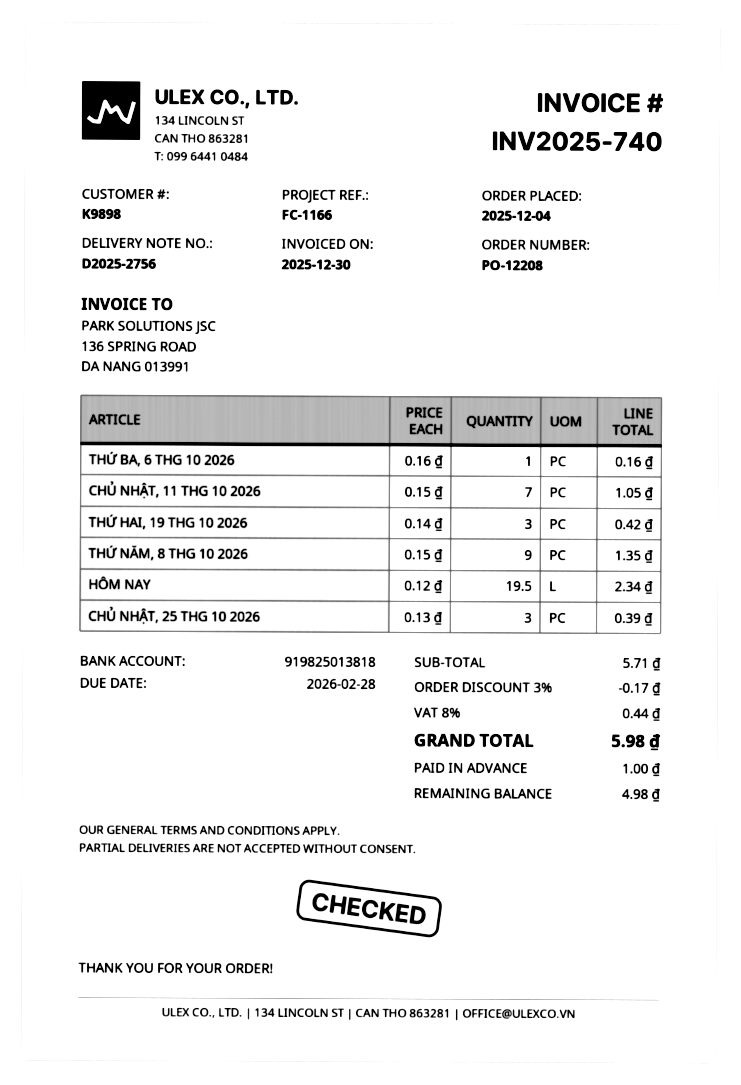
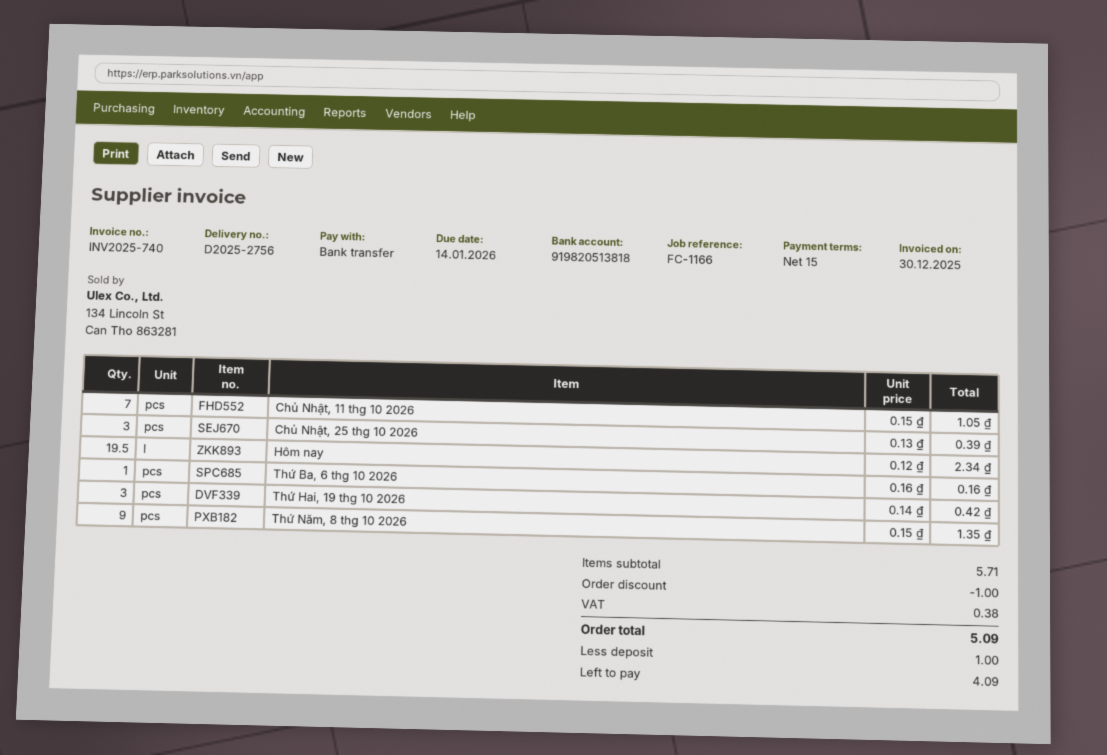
due date: 2026-02-28 -> 2026-01-14
bank account: 919825013818 -> 919820513818
discount: 0.17 -> 1.00
tax: 0.44 -> 0.38
total: 5.98 -> 5.09
balance: 4.98 -> 4.09

